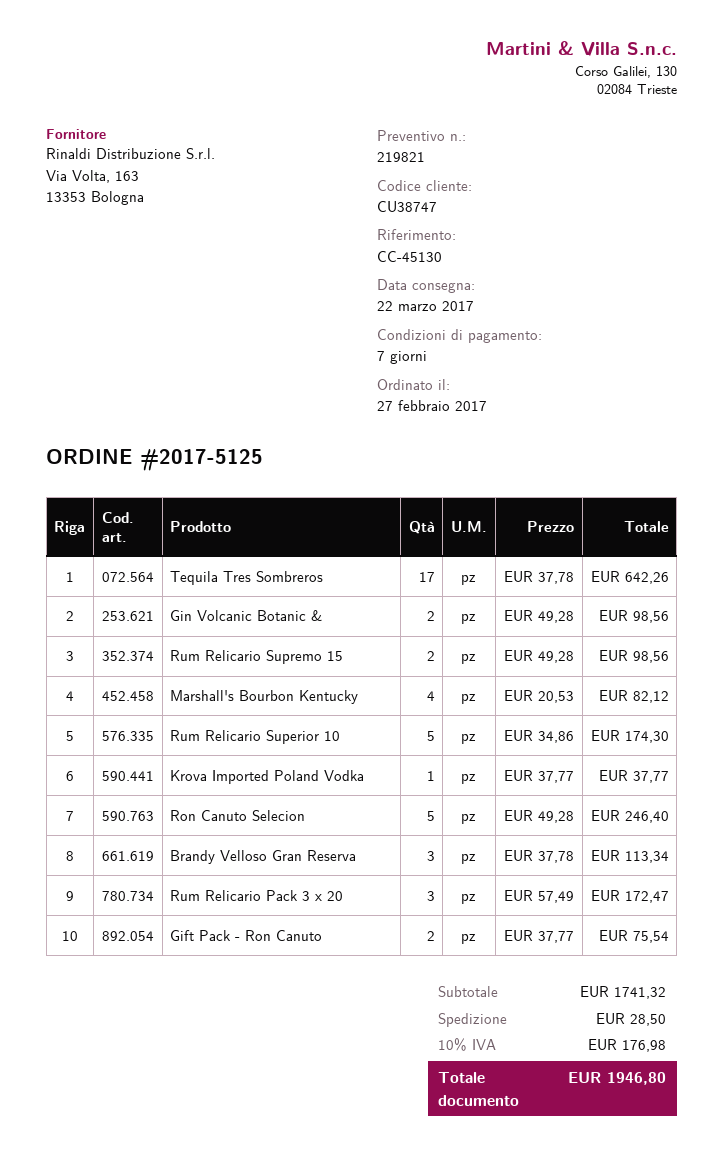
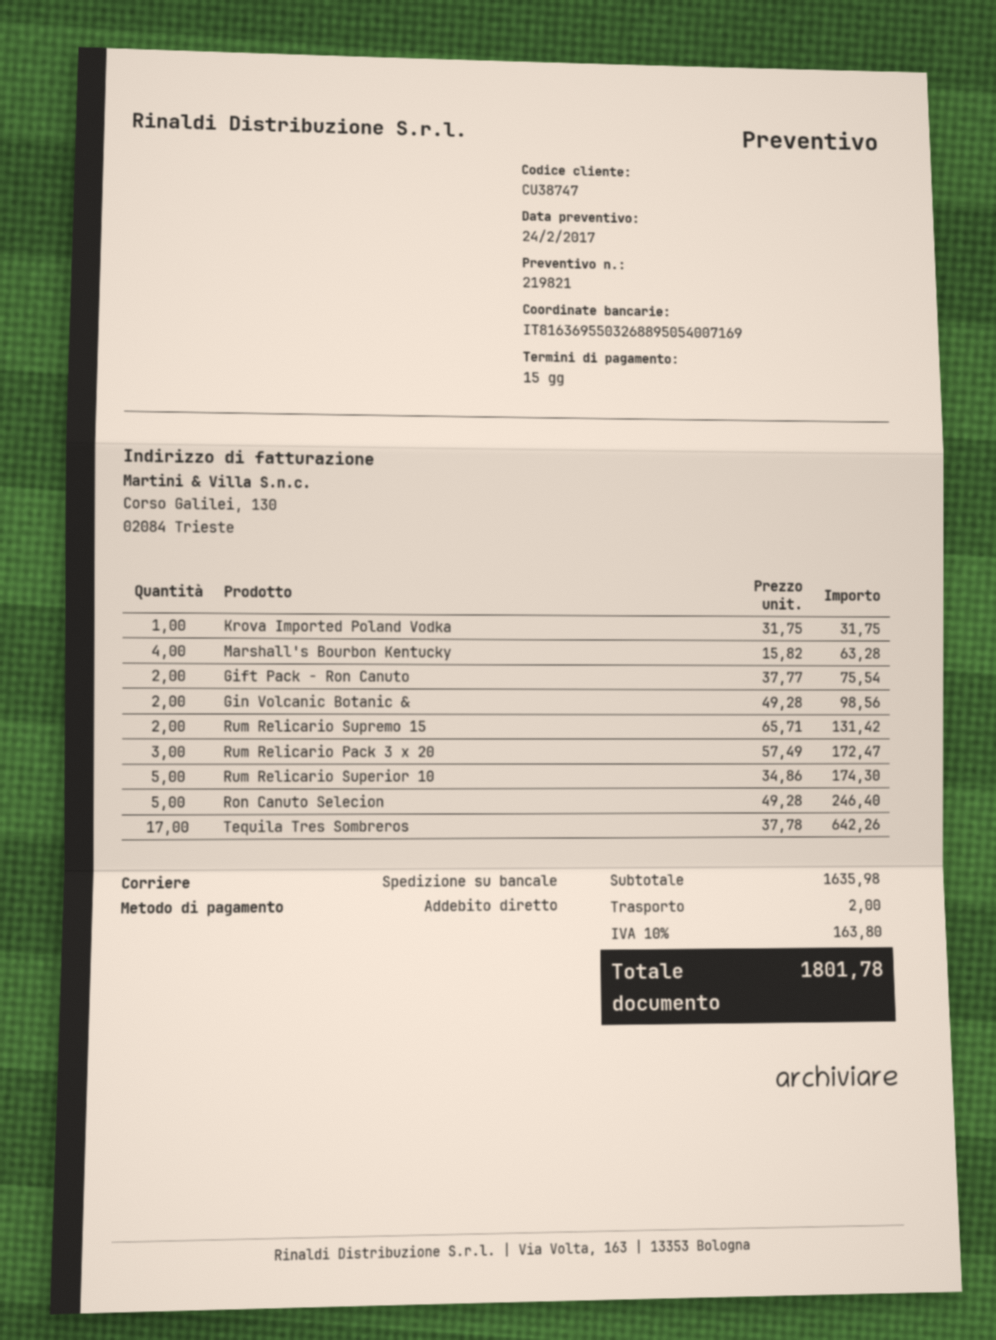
payment terms: 7 days -> 15 days
Rum Relicario Supremo 15: 2 x 49.28 = 98.56 -> 2 x 65.71 = 131.42
Marshall's Bourbon Kentucky: 4 x 20.53 = 82.12 -> 4 x 15.82 = 63.28
Krova Imported Poland Vodka: 1 x 37.77 = 37.77 -> 1 x 31.75 = 31.75
Brandy Velloso Gran Reserva: 3 x 37.78 = 113.34 -> none
subtotal: 1741.32 -> 1635.98
shipping: 28.50 -> 2.00
tax: 10% = 176.98 -> 10% = 163.80
total: 1946.80 -> 1801.78

